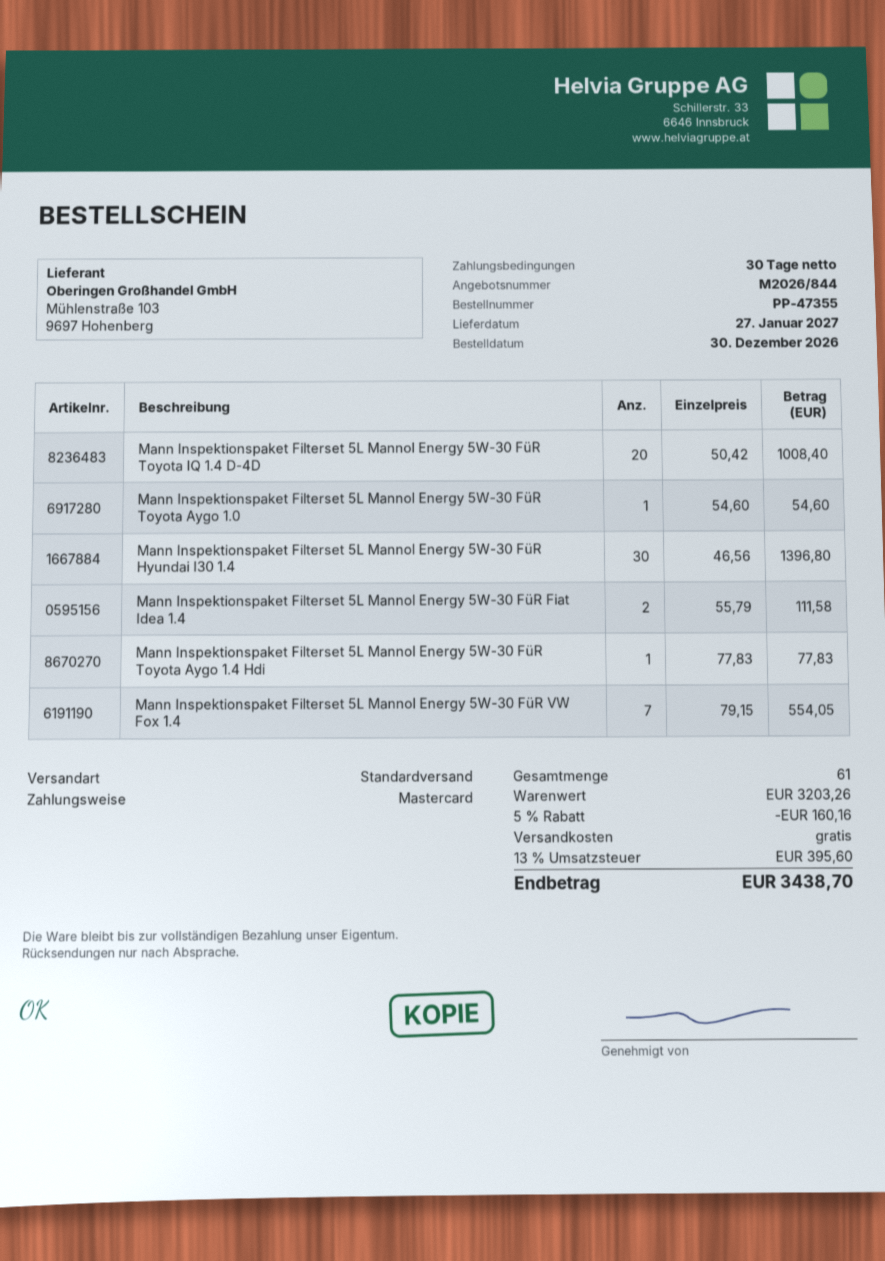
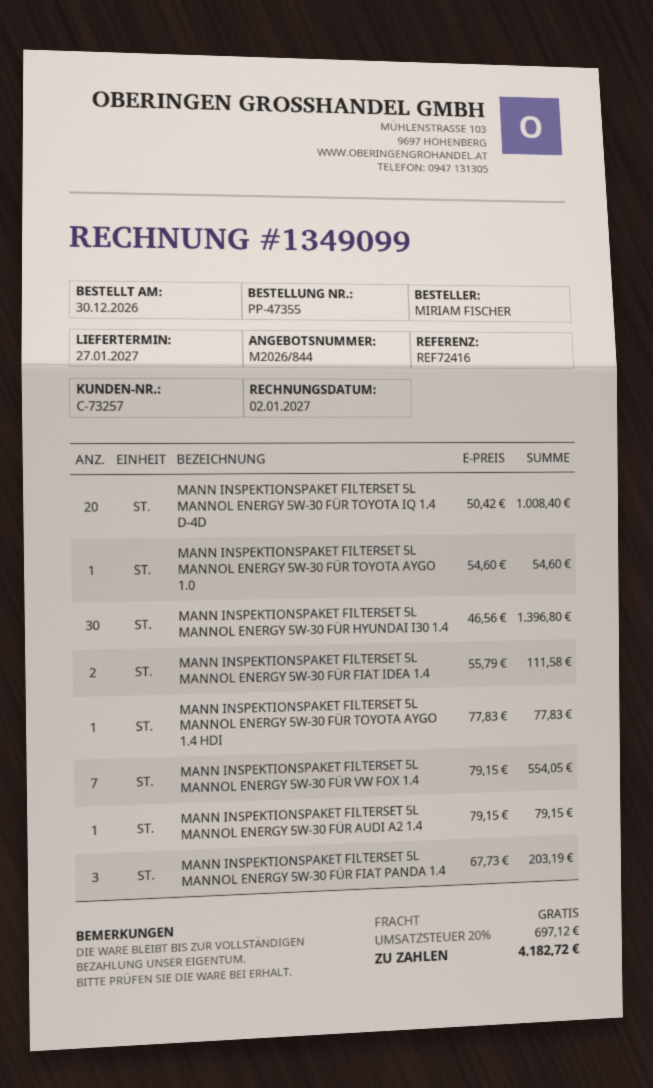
MANN INSPEKTIONSPAKET FILTERSET 5L MANNOL ENERGY 5W-30 FÜR AUDI A2 1.4: none -> 1 x 79.15 = 79.15
MANN INSPEKTIONSPAKET FILTERSET 5L MANNOL ENERGY 5W-30 FÜR FIAT PANDA 1.4: none -> 3 x 67.73 = 203.19
discount: 5% = 160.16 -> none
tax: 13% = 395.60 -> 20% = 697.12
total: 3438.70 -> 4182.72

